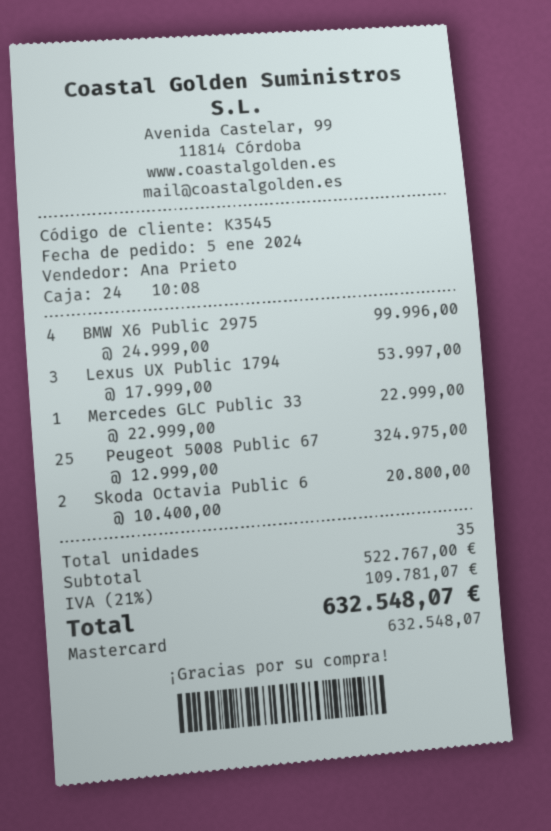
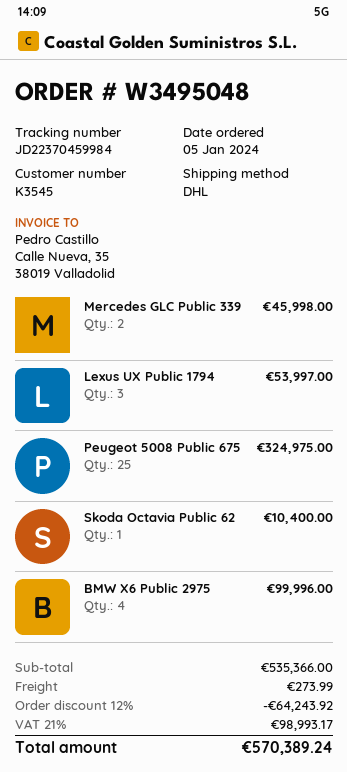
Mercedes GLC Public 33: 1 for 22999.00 -> 2 for 45998.00
Skoda Octavia Public 6: 2 for 20800.00 -> 1 for 10400.00
subtotal: 522767.00 -> 535366.00
discount: none -> 12% = 64243.92
shipping: none -> 273.99
tax: 21% = 109781.07 -> 21% = 98993.17
total: 632548.07 -> 570389.24

